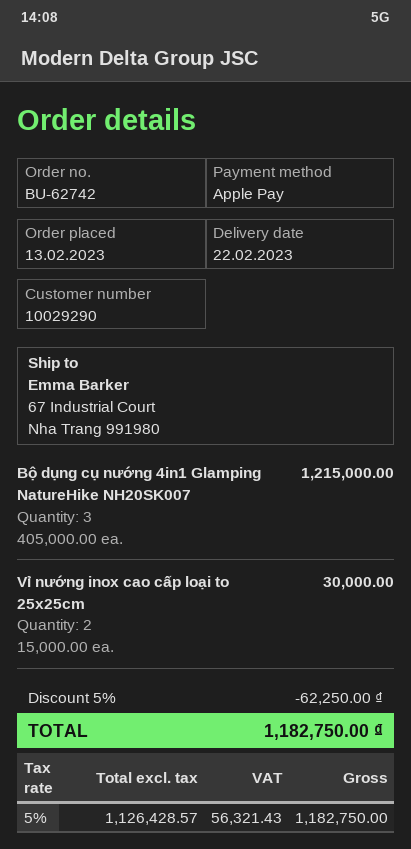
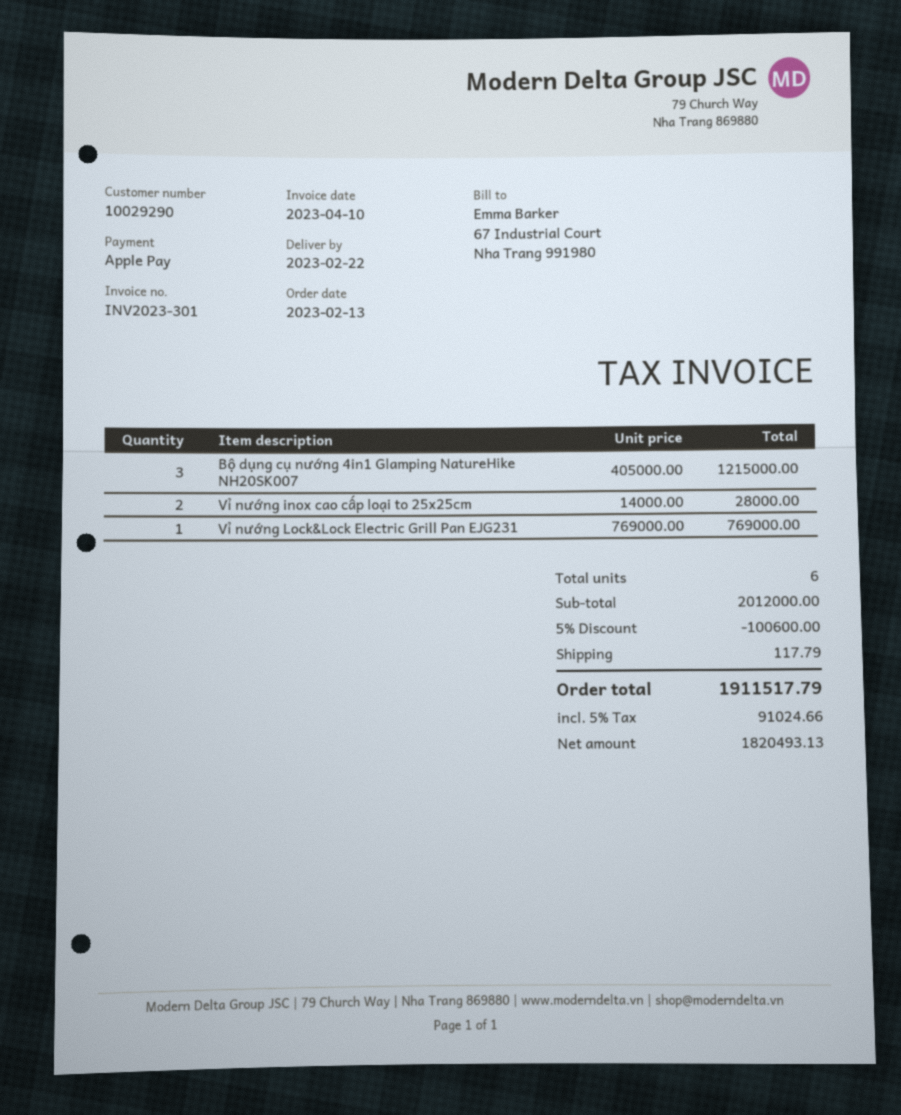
Vỉ nướng inox cao cấp loại to 25x25cm: 2 x 15000.00 = 30000.00 -> 2 x 14000.00 = 28000.00
Vỉ nướng Lock&Lock Electric Grill Pan EJG231: none -> 1 x 769000.00 = 769000.00
discount: 5% = 62250.00 -> 5% = 100600.00
shipping: none -> 117.79
net: 1126428.57 -> 1820493.13
tax: 5% = 56321.43 -> 5% = 91024.66
total: 1182750.00 -> 1911517.79

